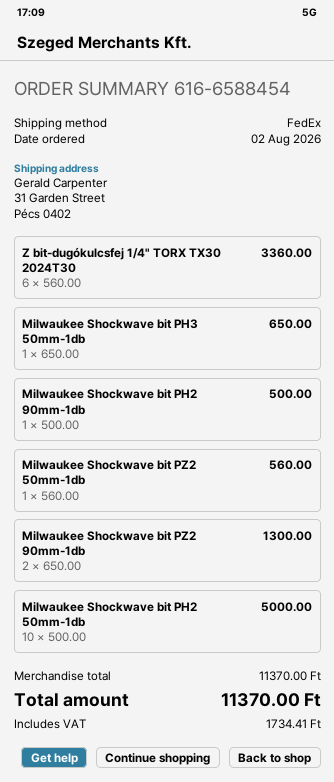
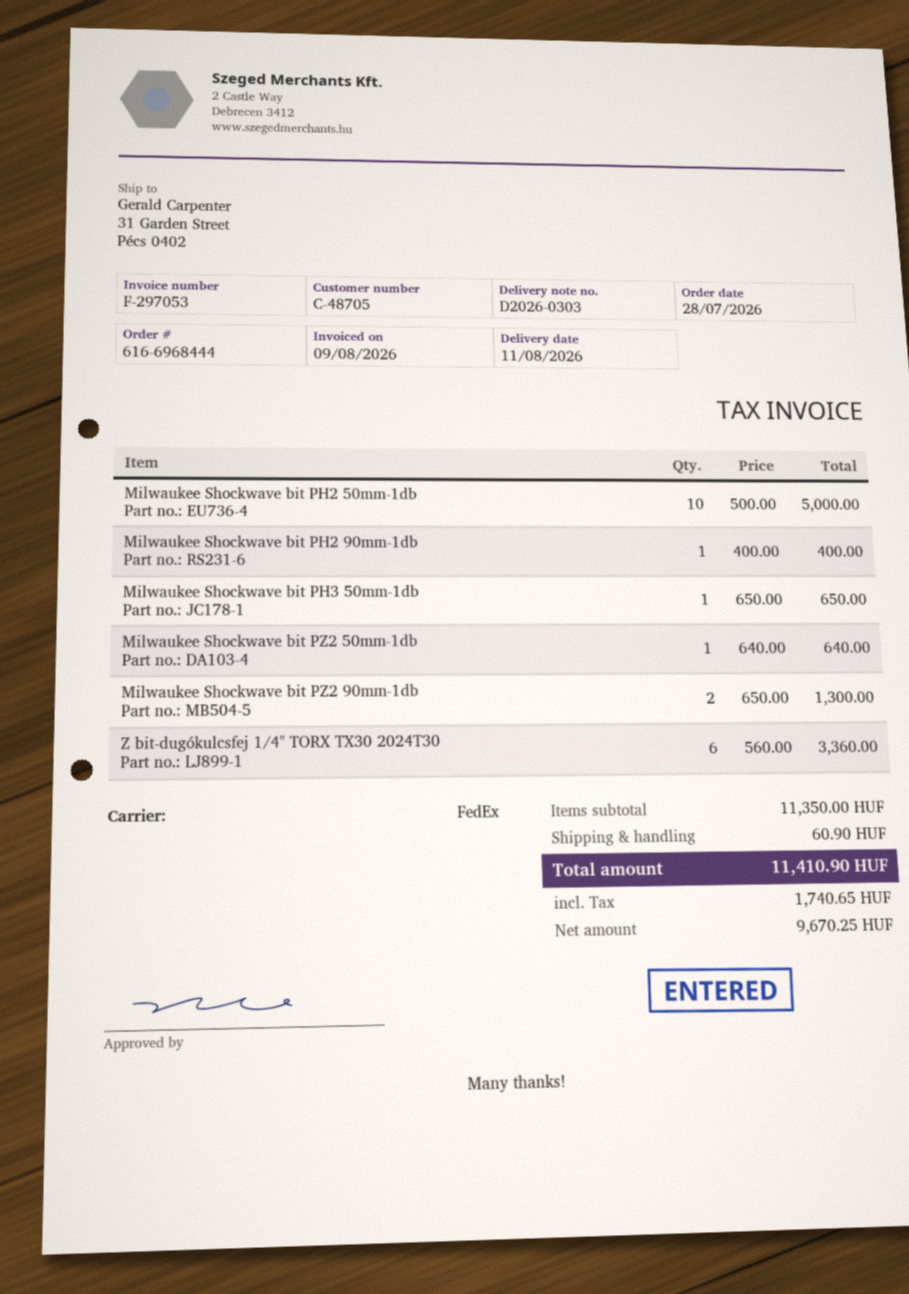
order number: 616-6588454 -> 616-6968444
order date: 2026-08-02 -> 2026-07-28
Milwaukee Shockwave bit PH2 90mm-1db: 1 x 500.00 = 500.00 -> 1 x 400.00 = 400.00
Milwaukee Shockwave bit PZ2 50mm-1db: 1 x 560.00 = 560.00 -> 1 x 640.00 = 640.00
subtotal: 11370.00 -> 11350.00
shipping: none -> 60.90
tax: 1734.41 -> 1740.65
total: 11370.00 -> 11410.90

